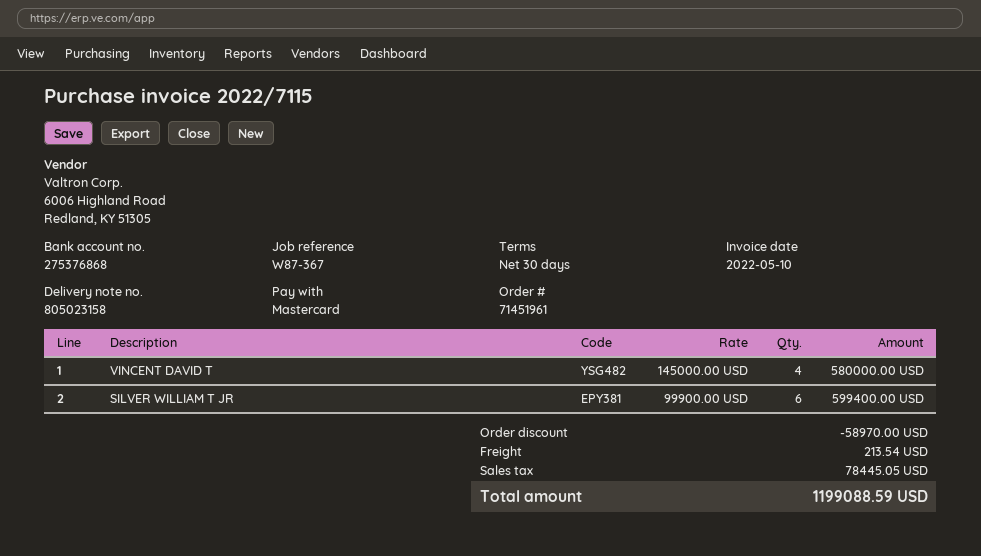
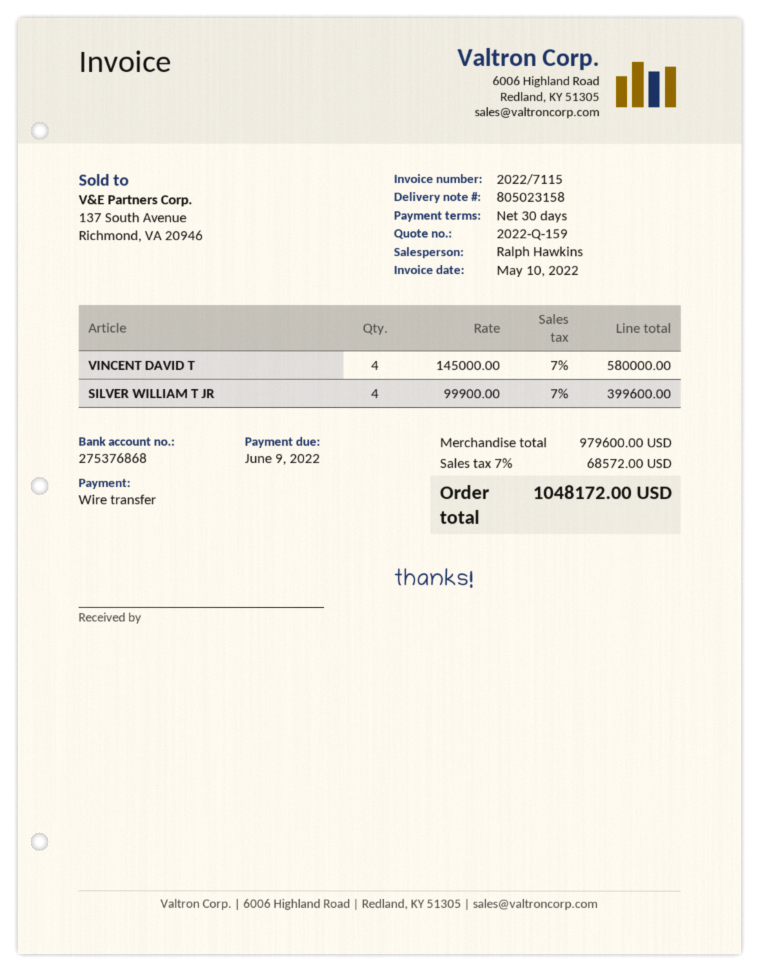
payment method: Mastercard -> bank transfer
SILVER WILLIAM T JR: 6 x 99900.00 = 599400.00 -> 4 x 99900.00 = 399600.00
discount: 58970.00 -> none
shipping: 213.54 -> none
tax: 78445.05 -> 68572.00
total: 1199088.59 -> 1048172.00

